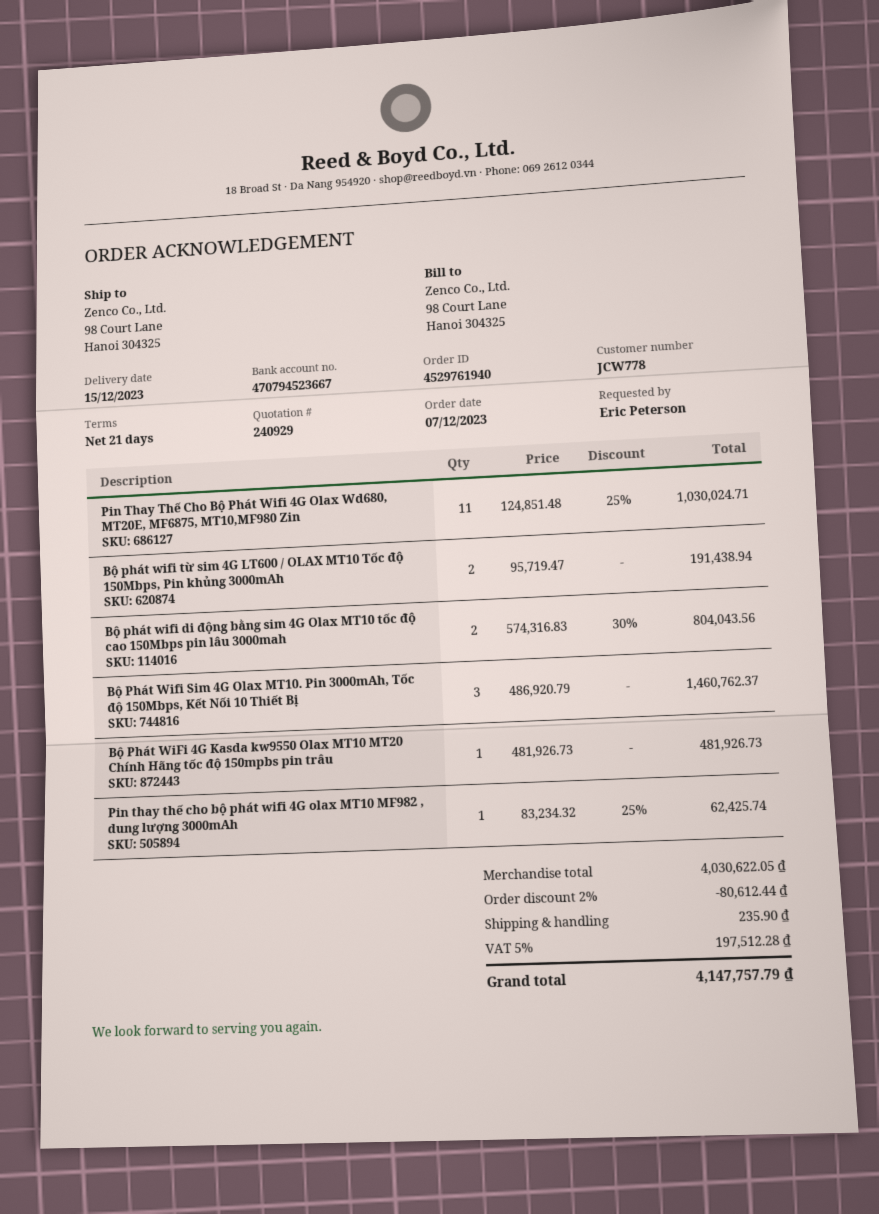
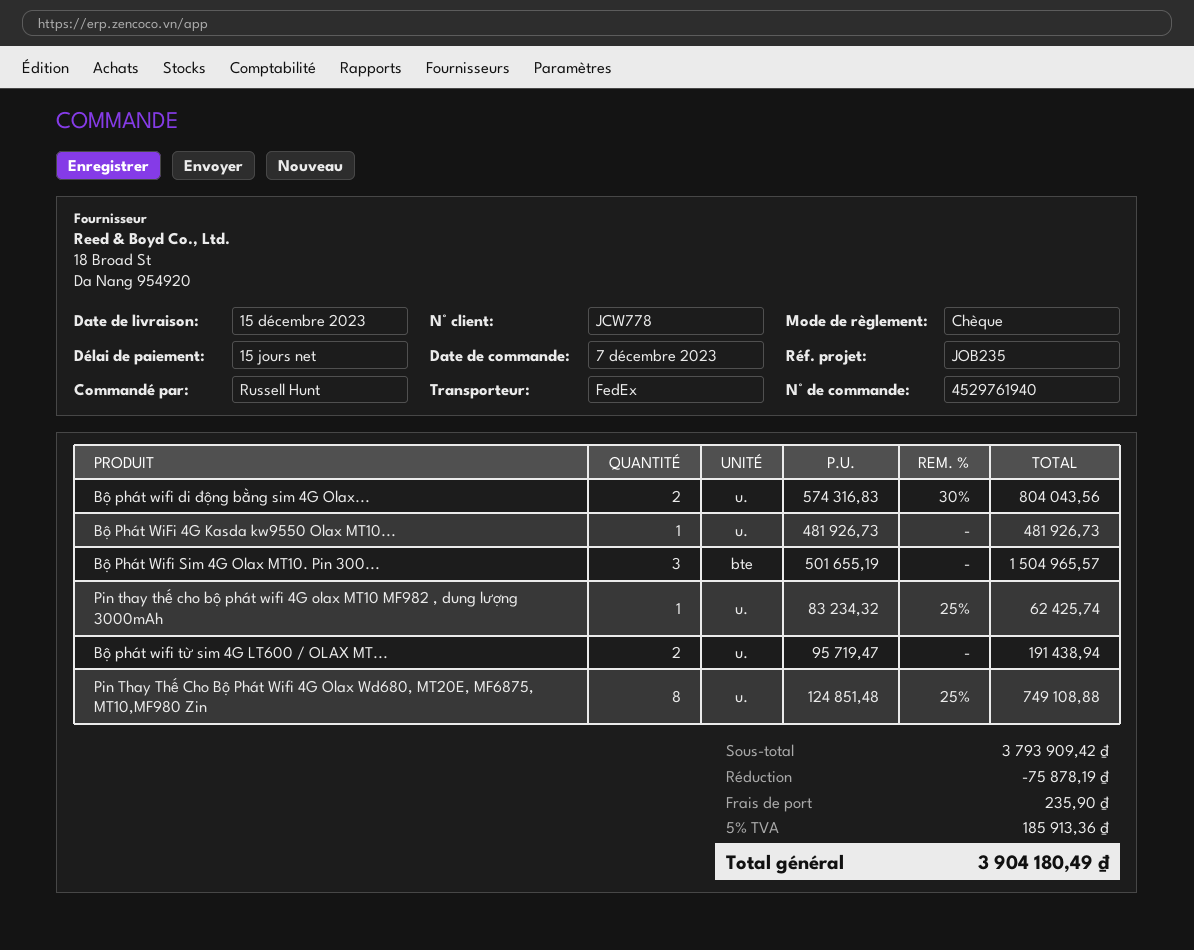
payment terms: 21 days -> 15 days
ordered by: Eric Peterson -> Russell Hunt
Pin Thay Thế Cho Bộ Phát Wifi 4G Olax Wd680, MT20E, MF6875, MT10,MF980 Zin: 11 x 124851.48 - 25% = 1030024.71 -> 8 x 124851.48 - 25% = 749108.88
Bộ Phát Wifi Sim 4G Olax MT10. Pin 3000mAh, Tốc độ 150Mbps, Kết Nối 10 Thiết Bị: 3 x 486920.79 = 1460762.37 -> 3 x 501655.19 = 1504965.57
subtotal: 4030622.05 -> 3793909.42
discount: 80612.44 -> 75878.19
tax: 5% = 197512.28 -> 5% = 185913.36
total: 4147757.79 -> 3904180.49

